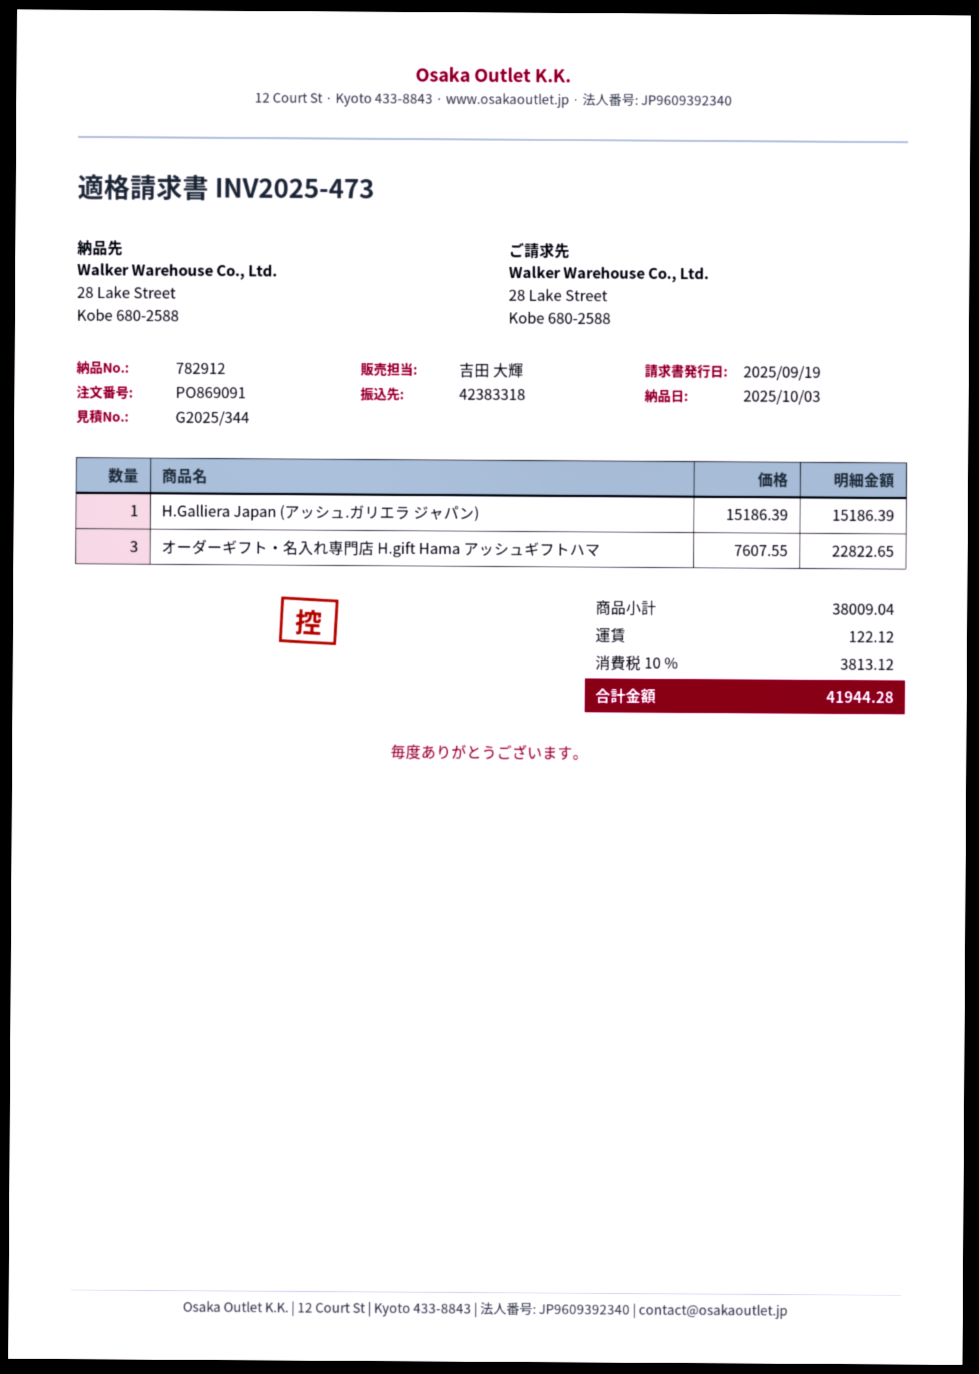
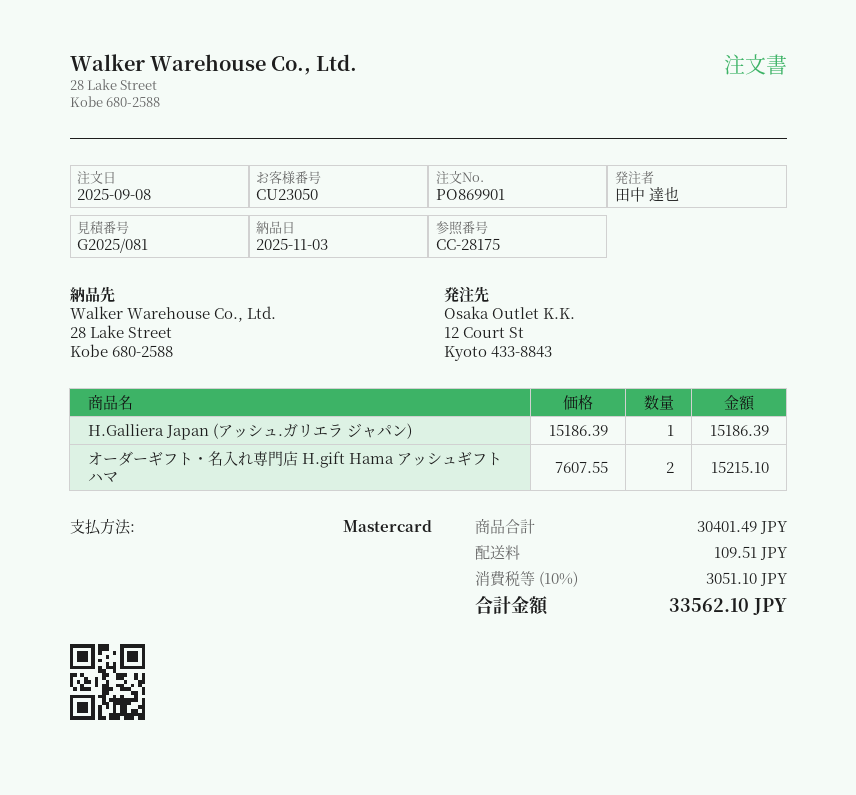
quote number: G2025/344 -> G2025/081
order number: PO869091 -> PO869901
delivery date: 2025-10-03 -> 2025-11-03
オーダーギフト・名入れ専門店 H.gift Hama アッシュギフトハマ: 3 x 7607.55 = 22822.65 -> 2 x 7607.55 = 15215.10
subtotal: 38009.04 -> 30401.49
shipping: 122.12 -> 109.51
tax: 10% = 3813.12 -> 10% = 3051.10
total: 41944.28 -> 33562.10

